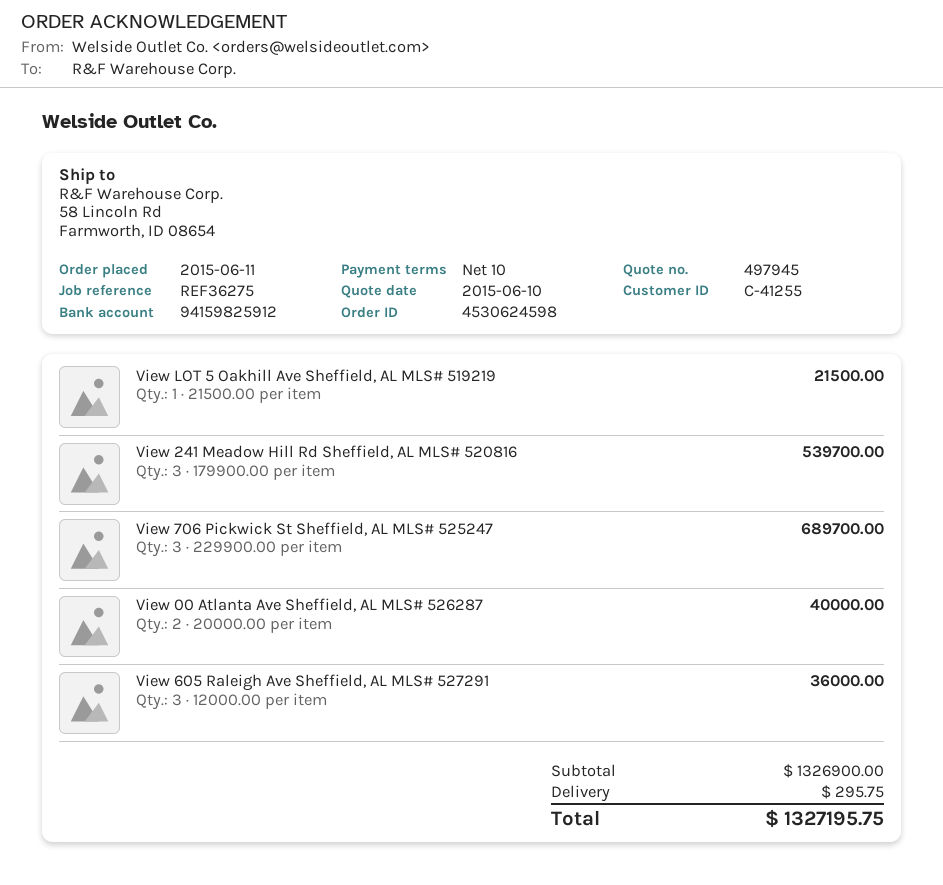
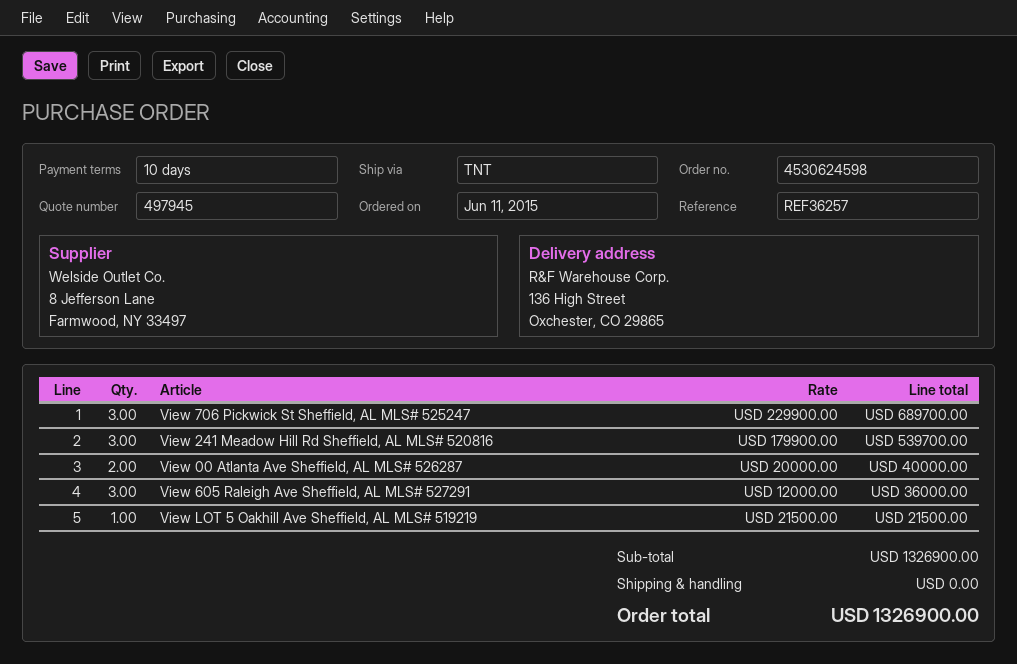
reference: REF36275 -> REF36257
ship to: 58 Lincoln Rd, Farmworth, ID 08654 -> 136 High Street, Oxchester, CO 29865
shipping: 295.75 -> 0.00
total: 1327195.75 -> 1326900.00

